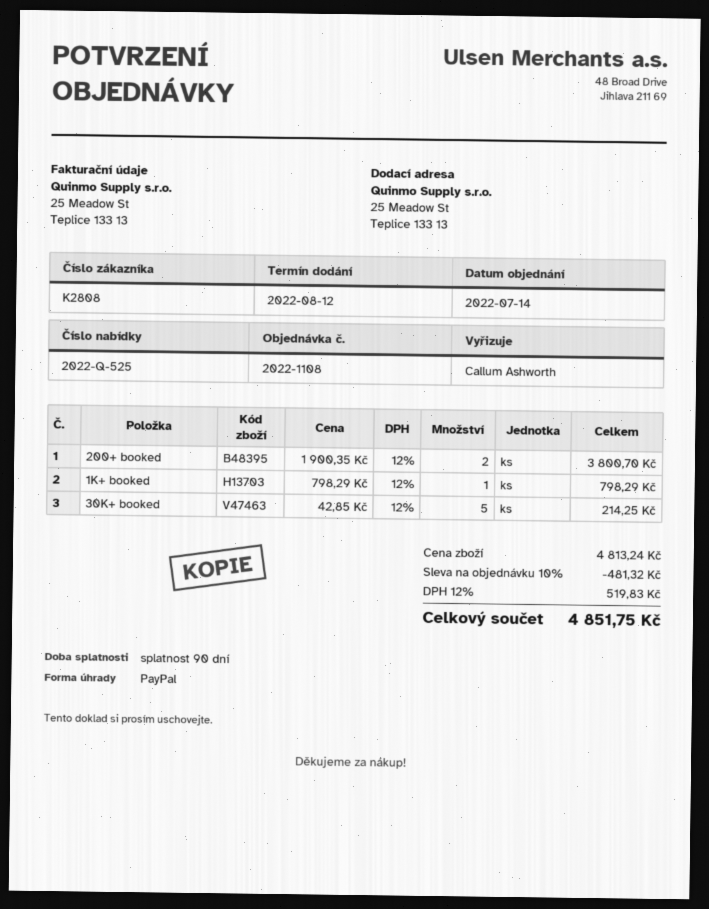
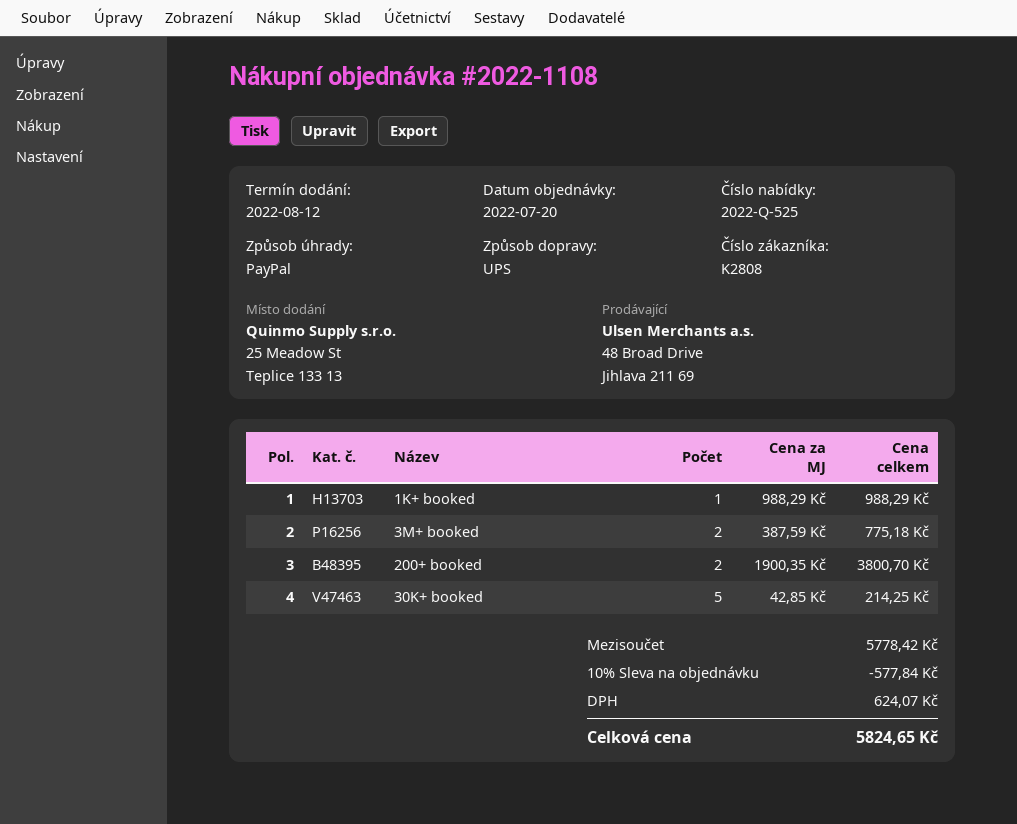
order date: 2022-07-14 -> 2022-07-20
1K+ booked: 1 x 798.29 = 798.29 -> 1 x 988.29 = 988.29
3M+ booked: none -> 2 x 387.59 = 775.18
subtotal: 4813.24 -> 5778.42
discount: 10% = 481.32 -> 10% = 577.84
tax: 519.83 -> 624.07
total: 4851.75 -> 5824.65

